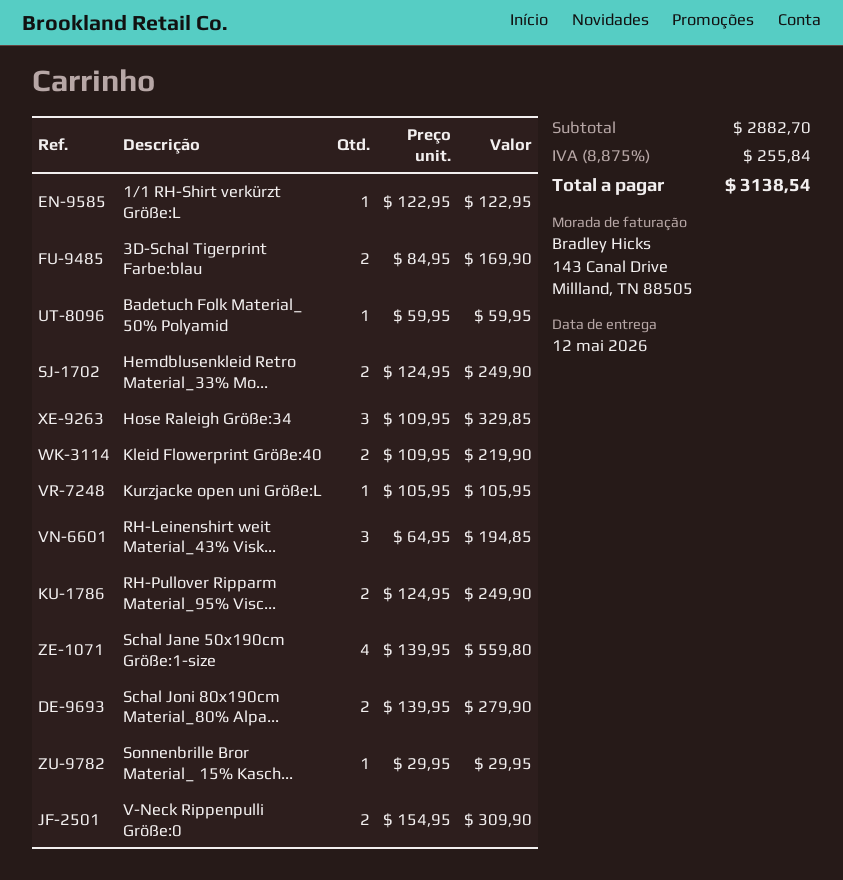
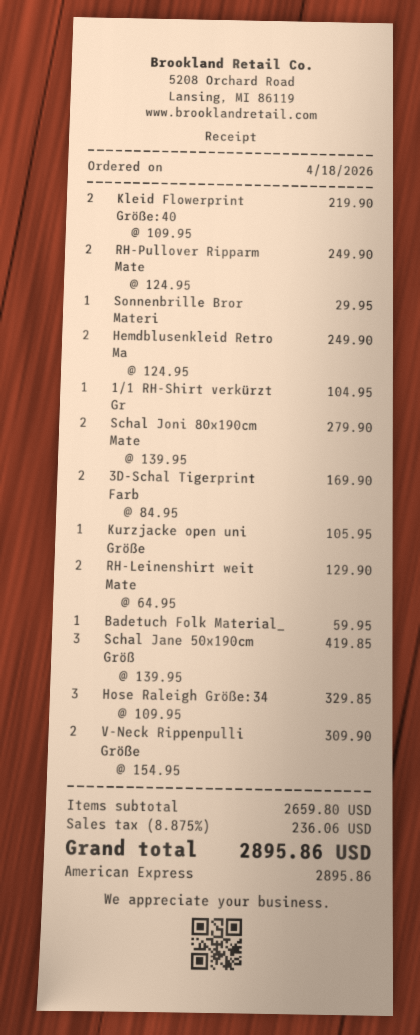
1/1 RH-Shirt verkürzt Größe:L: 1 x 122.95 = 122.95 -> 1 x 104.95 = 104.95
RH-Leinenshirt weit Material_43% Visk...: 3 x 64.95 = 194.85 -> 2 x 64.95 = 129.90
Schal Jane 50x190cm Größe:1-size: 4 x 139.95 = 559.80 -> 3 x 139.95 = 419.85
subtotal: 2882.70 -> 2659.80
tax: 8.875% = 255.84 -> 8.875% = 236.06
total: 3138.54 -> 2895.86

